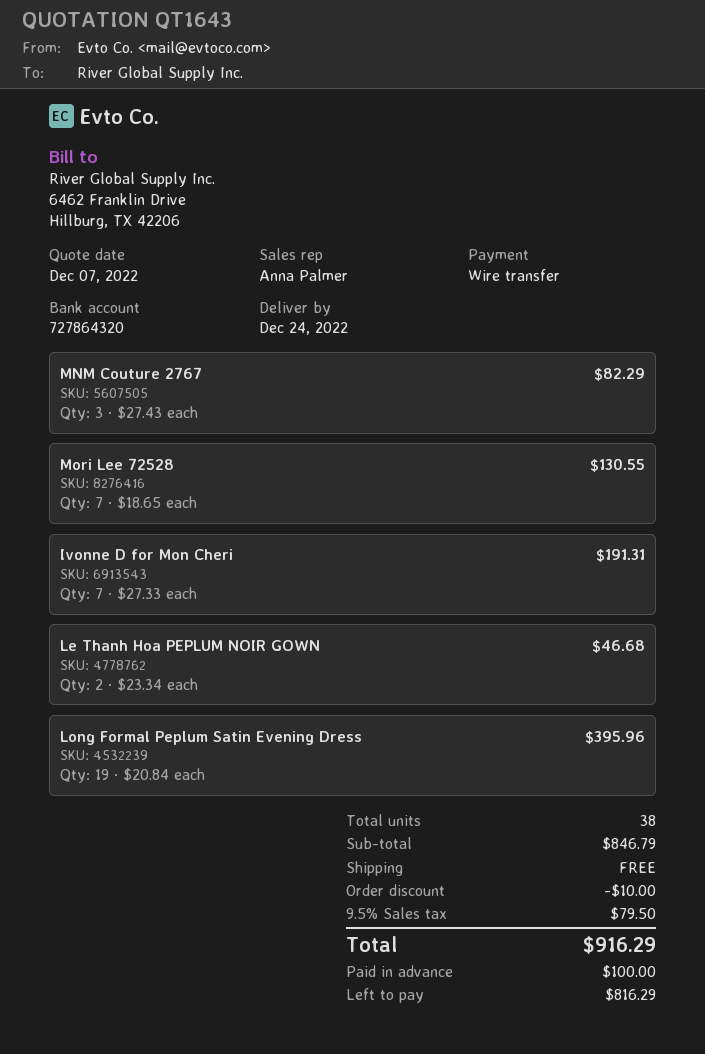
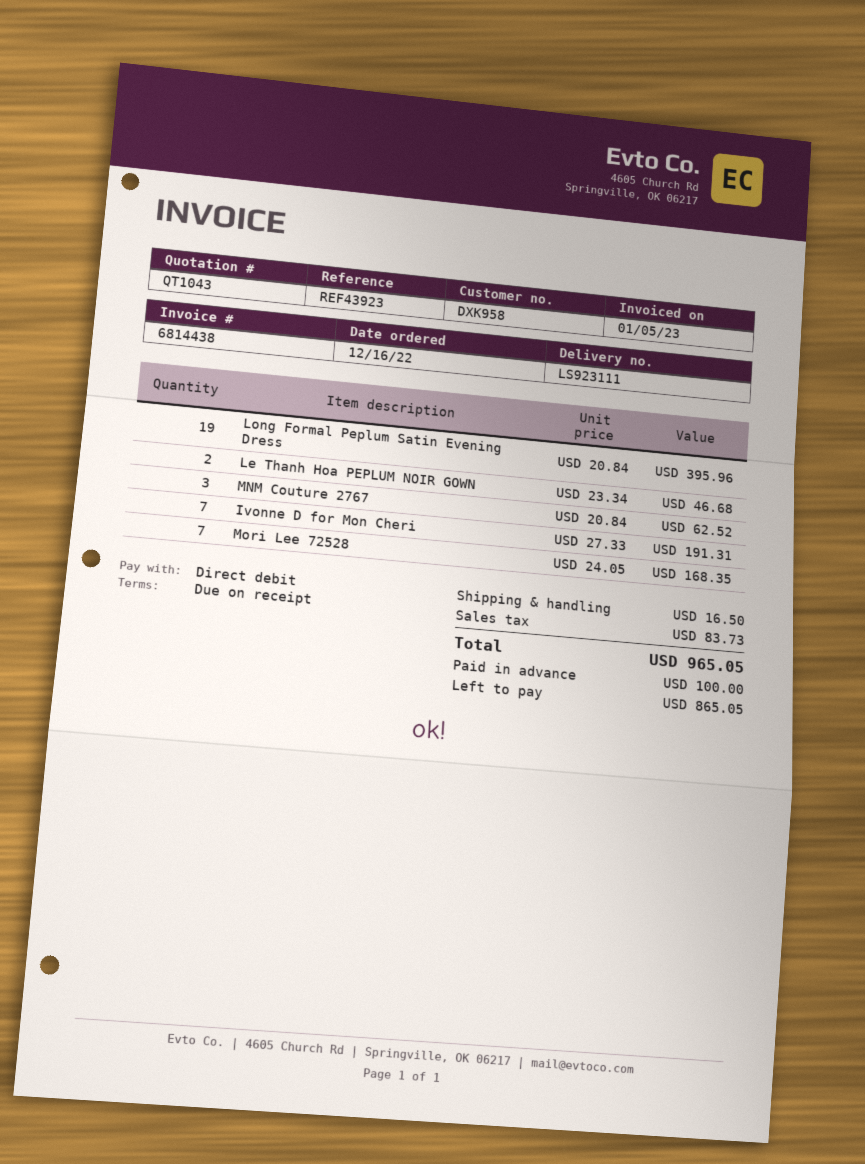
quote number: QT1643 -> QT1043
payment method: bank transfer -> direct debit
MNM Couture 2767: 3 x 27.43 = 82.29 -> 3 x 20.84 = 62.52
Mori Lee 72528: 7 x 18.65 = 130.55 -> 7 x 24.05 = 168.35
discount: 10.00 -> none
shipping: 0.00 -> 16.50
tax: 79.50 -> 83.73
total: 916.29 -> 965.05
balance: 816.29 -> 865.05

